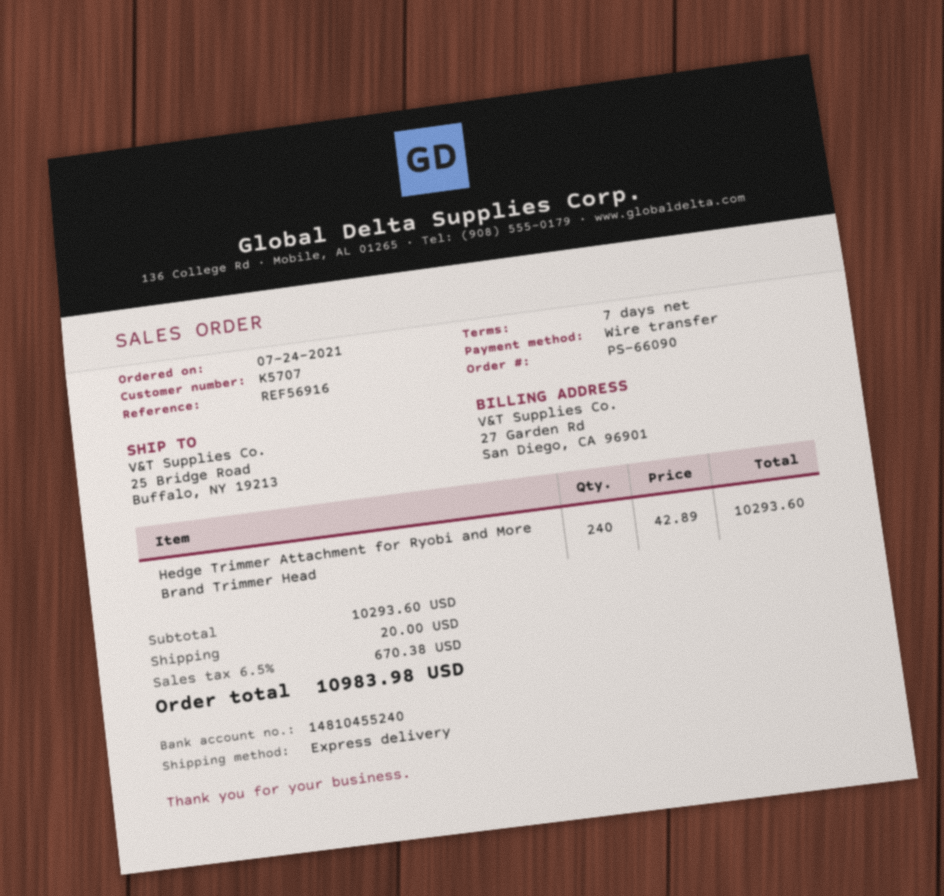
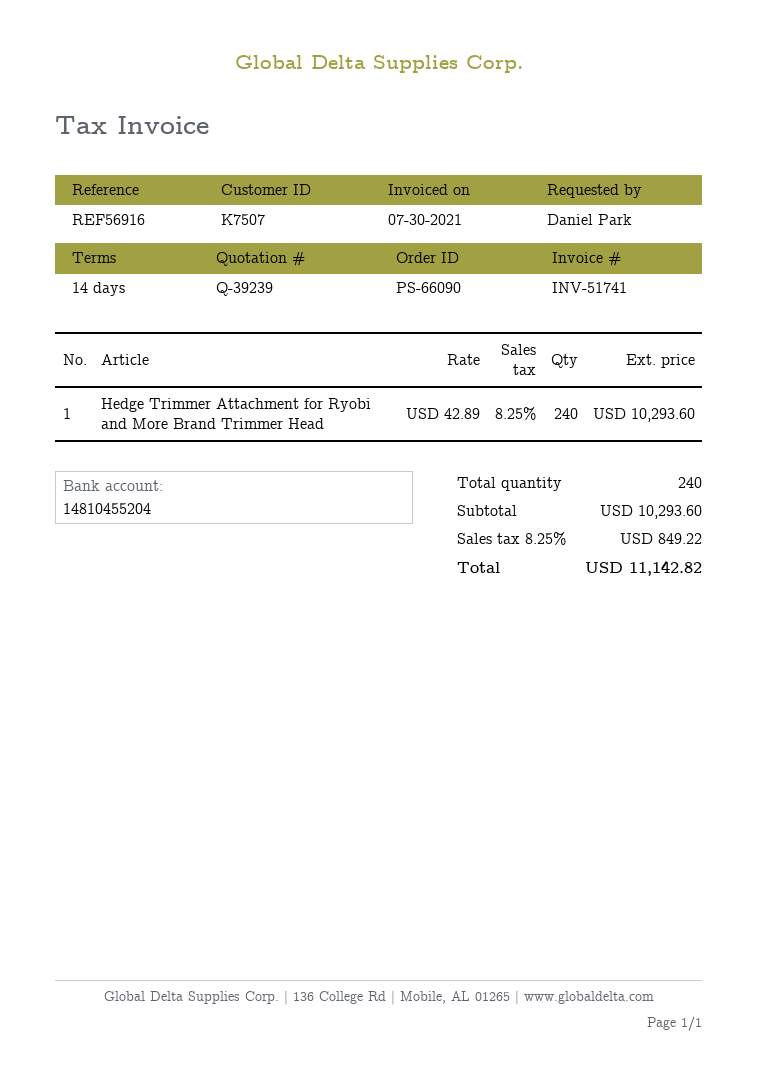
payment terms: 7 days -> 14 days
customer number: K5707 -> K7507
bank account: 14810455240 -> 14810455204
shipping: 20.00 -> none
tax: 6.5% = 670.38 -> 8.25% = 849.22
total: 10983.98 -> 11142.82

